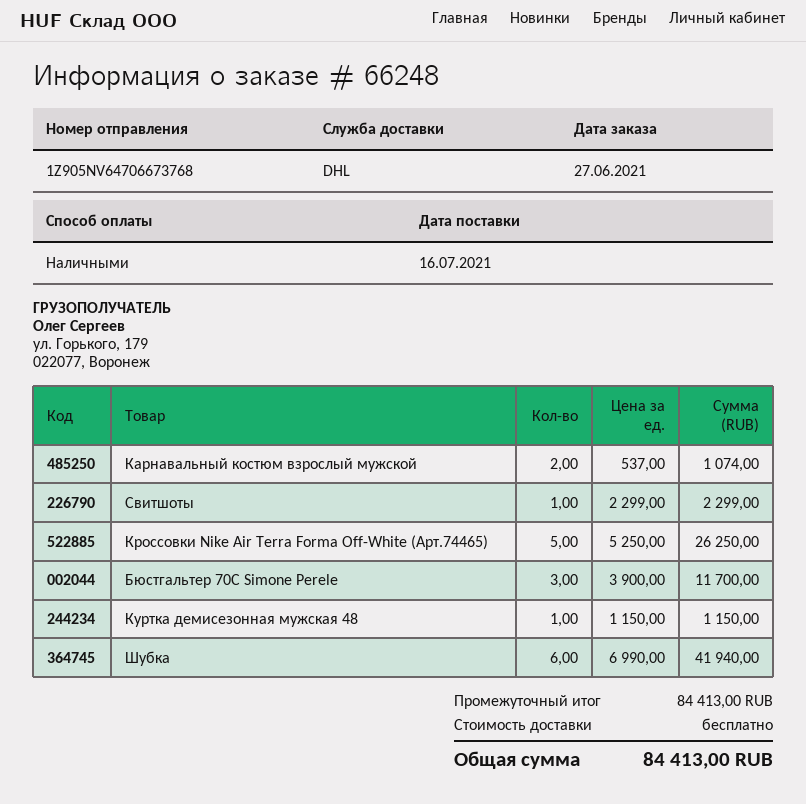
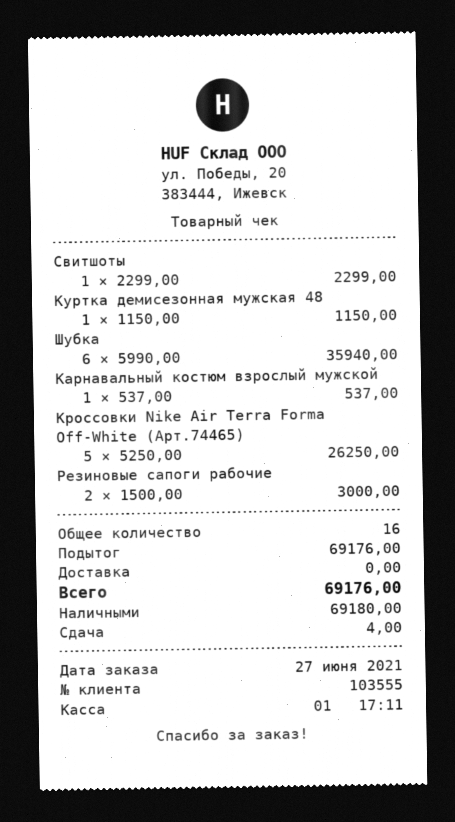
Карнавальный костюм взрослый мужской: 2 x 537.00 = 1074.00 -> 1 x 537.00 = 537.00
Бюстгальтер 70C Simone Perele: 3 x 3900.00 = 11700.00 -> none
Шубка: 6 x 6990.00 = 41940.00 -> 6 x 5990.00 = 35940.00
Резиновые сапоги рабочие: none -> 2 x 1500.00 = 3000.00
subtotal: 84413.00 -> 69176.00
total: 84413.00 -> 69176.00

